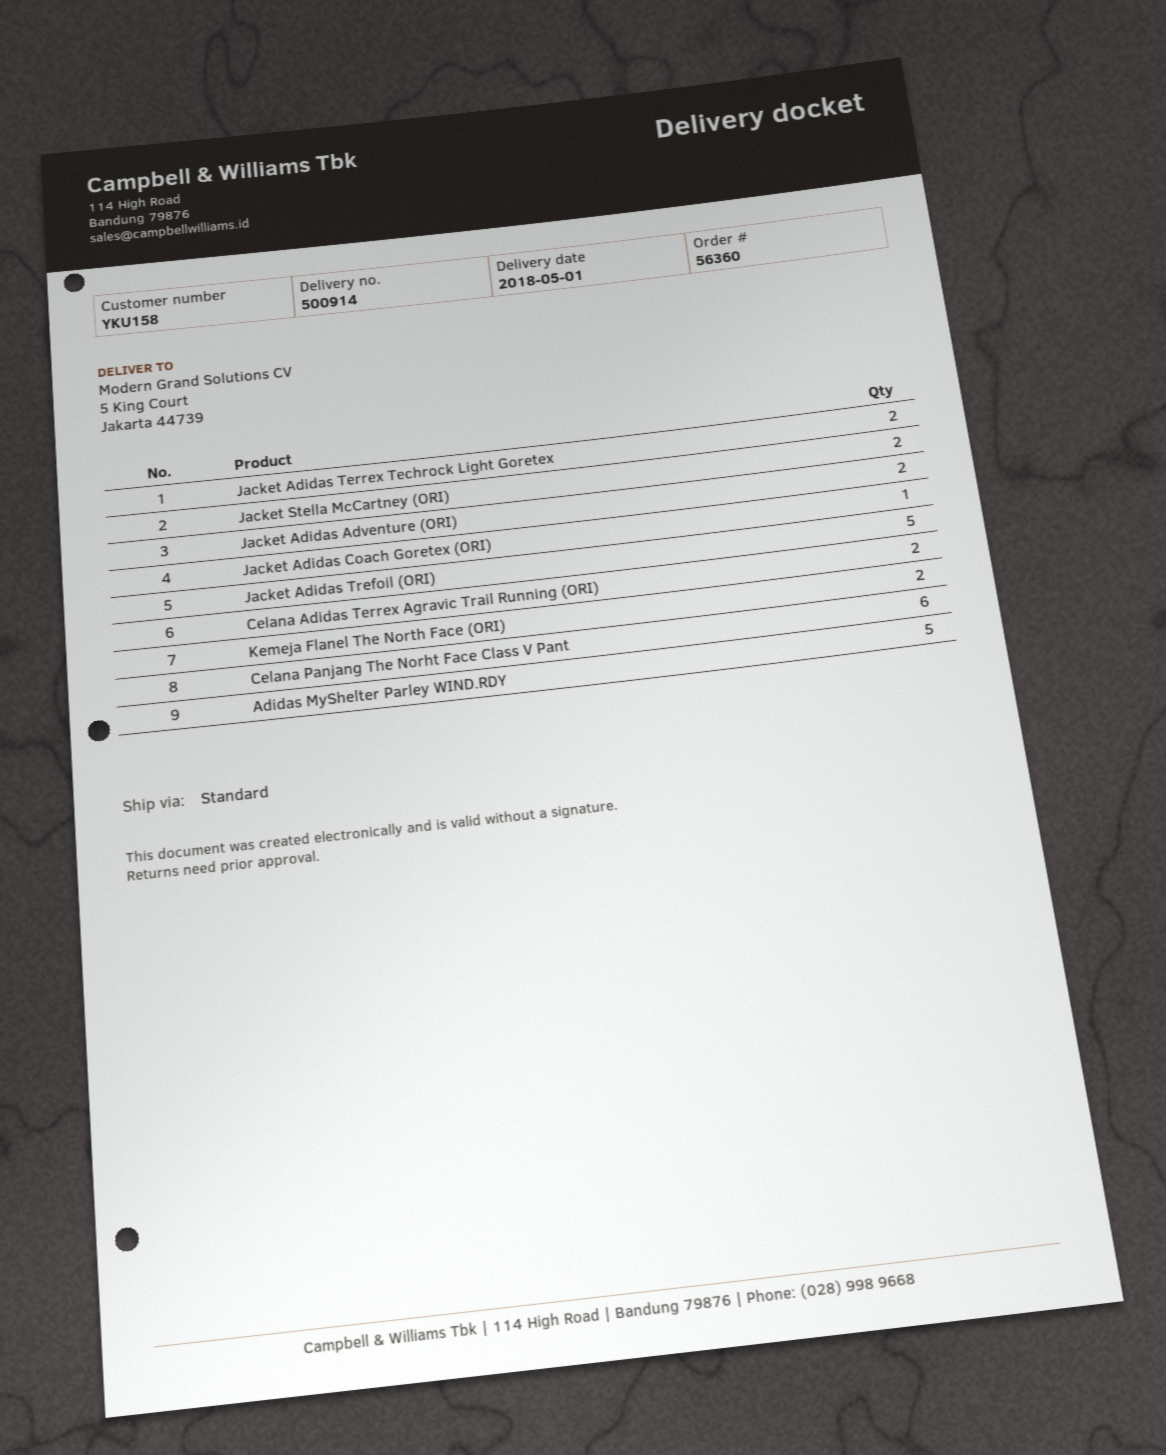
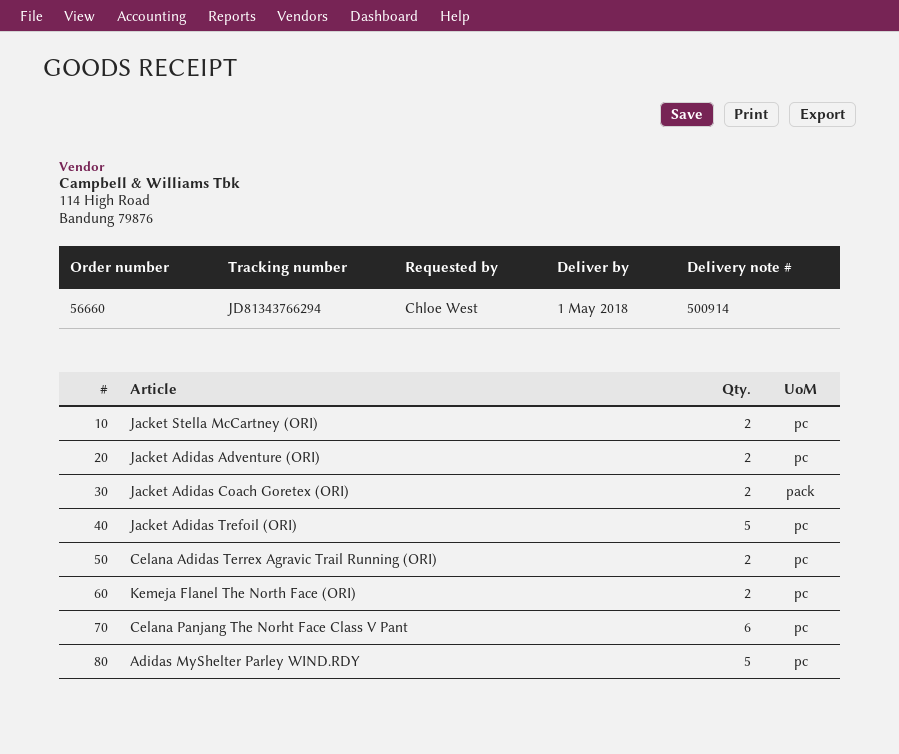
order number: 56360 -> 56660
Jacket Adidas Terrex Techrock Light Goretex: 2 -> none
Jacket Adidas Coach Goretex (ORI): 1 -> 2

